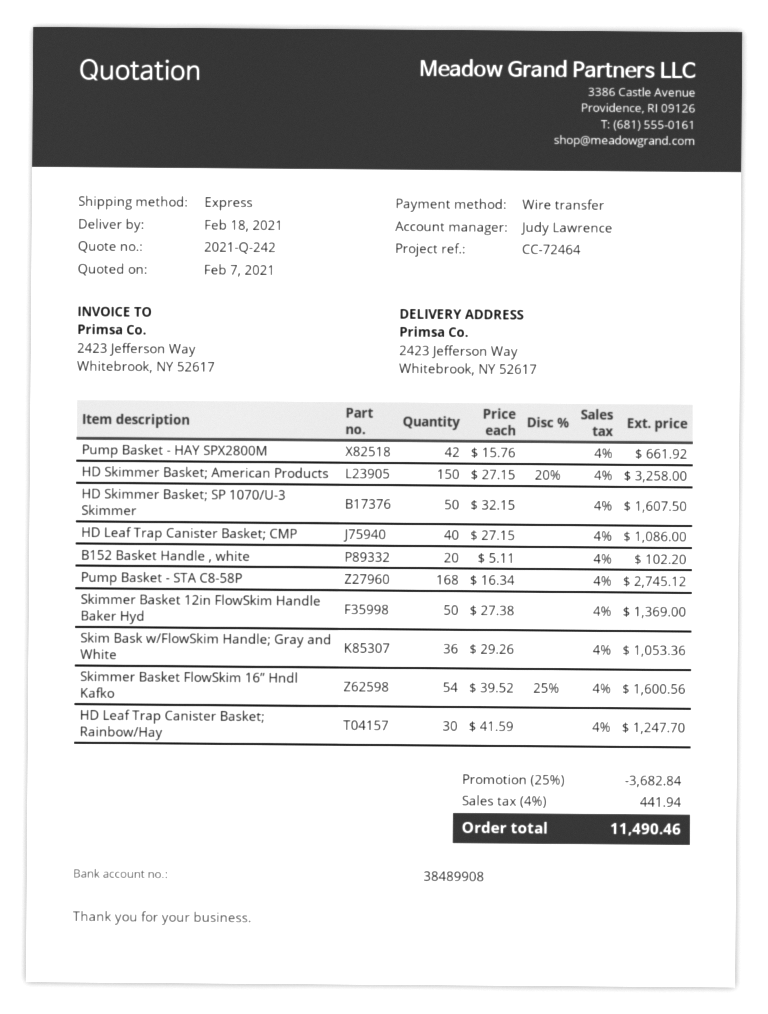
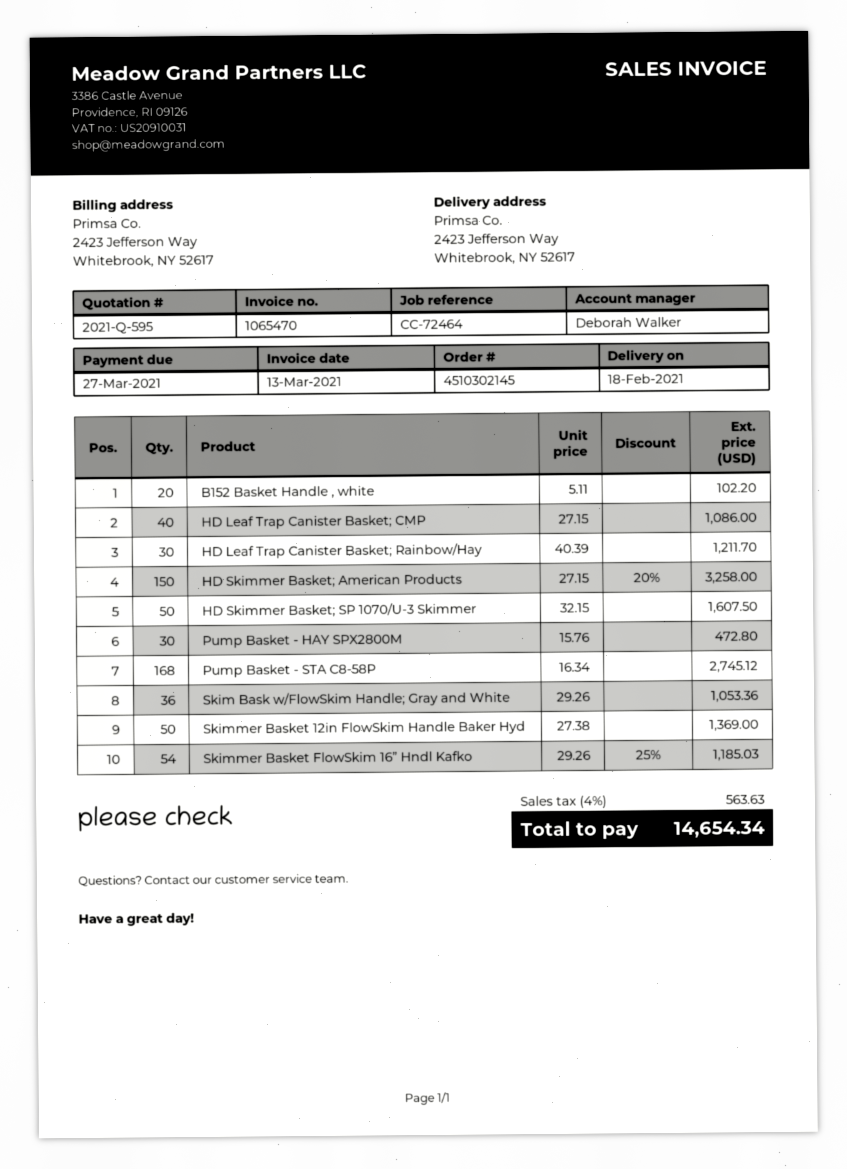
quote number: 2021-Q-242 -> 2021-Q-595
sales rep: Judy Lawrence -> Deborah Walker
Pump Basket - HAY SPX2800M: 42 x 15.76 = 661.92 -> 30 x 15.76 = 472.80
Skimmer Basket FlowSkim 16” Hndl Kafko: 54 x 39.52 - 25% = 1600.56 -> 54 x 29.26 - 25% = 1185.03
HD Leaf Trap Canister Basket; Rainbow/Hay: 30 x 41.59 = 1247.70 -> 30 x 40.39 = 1211.70
discount: 25% = 3682.84 -> none
tax: 4% = 441.94 -> 4% = 563.63
total: 11490.46 -> 14654.34

